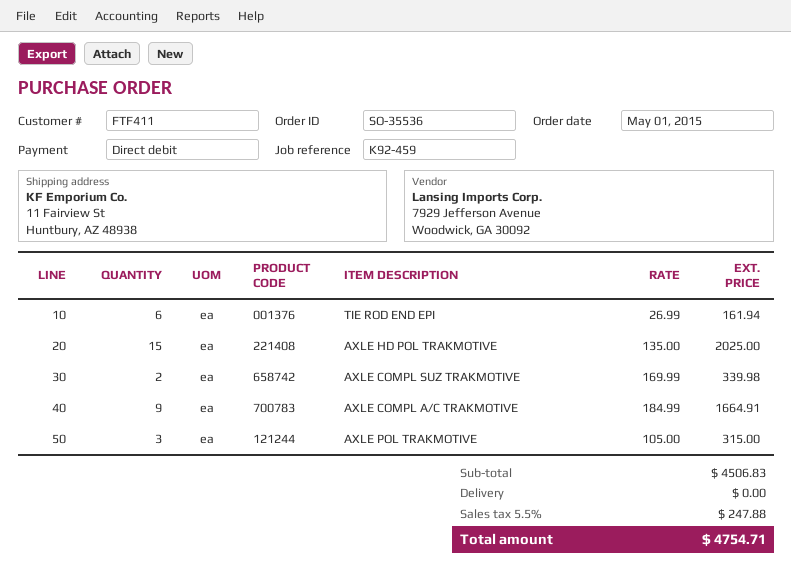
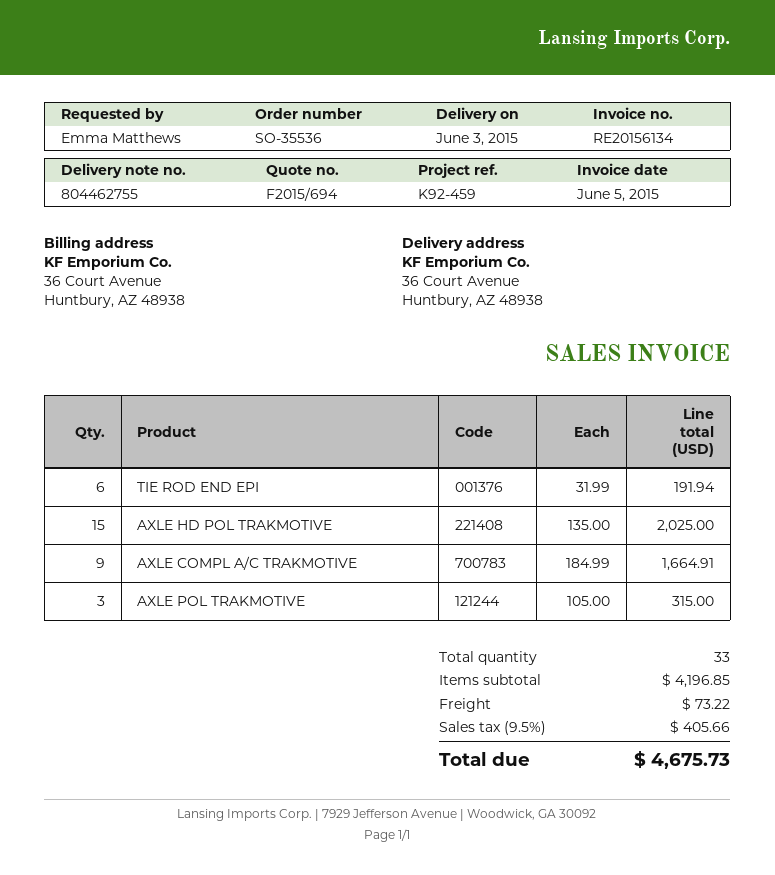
ship to: 11 Fairview St, Huntbury, AZ 48938 -> 36 Court Avenue, Huntbury, AZ 48938
TIE ROD END EPI: 6 x 26.99 = 161.94 -> 6 x 31.99 = 191.94
AXLE COMPL SUZ TRAKMOTIVE: 2 x 169.99 = 339.98 -> none
subtotal: 4506.83 -> 4196.85
shipping: 0.00 -> 73.22
tax: 5.5% = 247.88 -> 9.5% = 405.66
total: 4754.71 -> 4675.73

